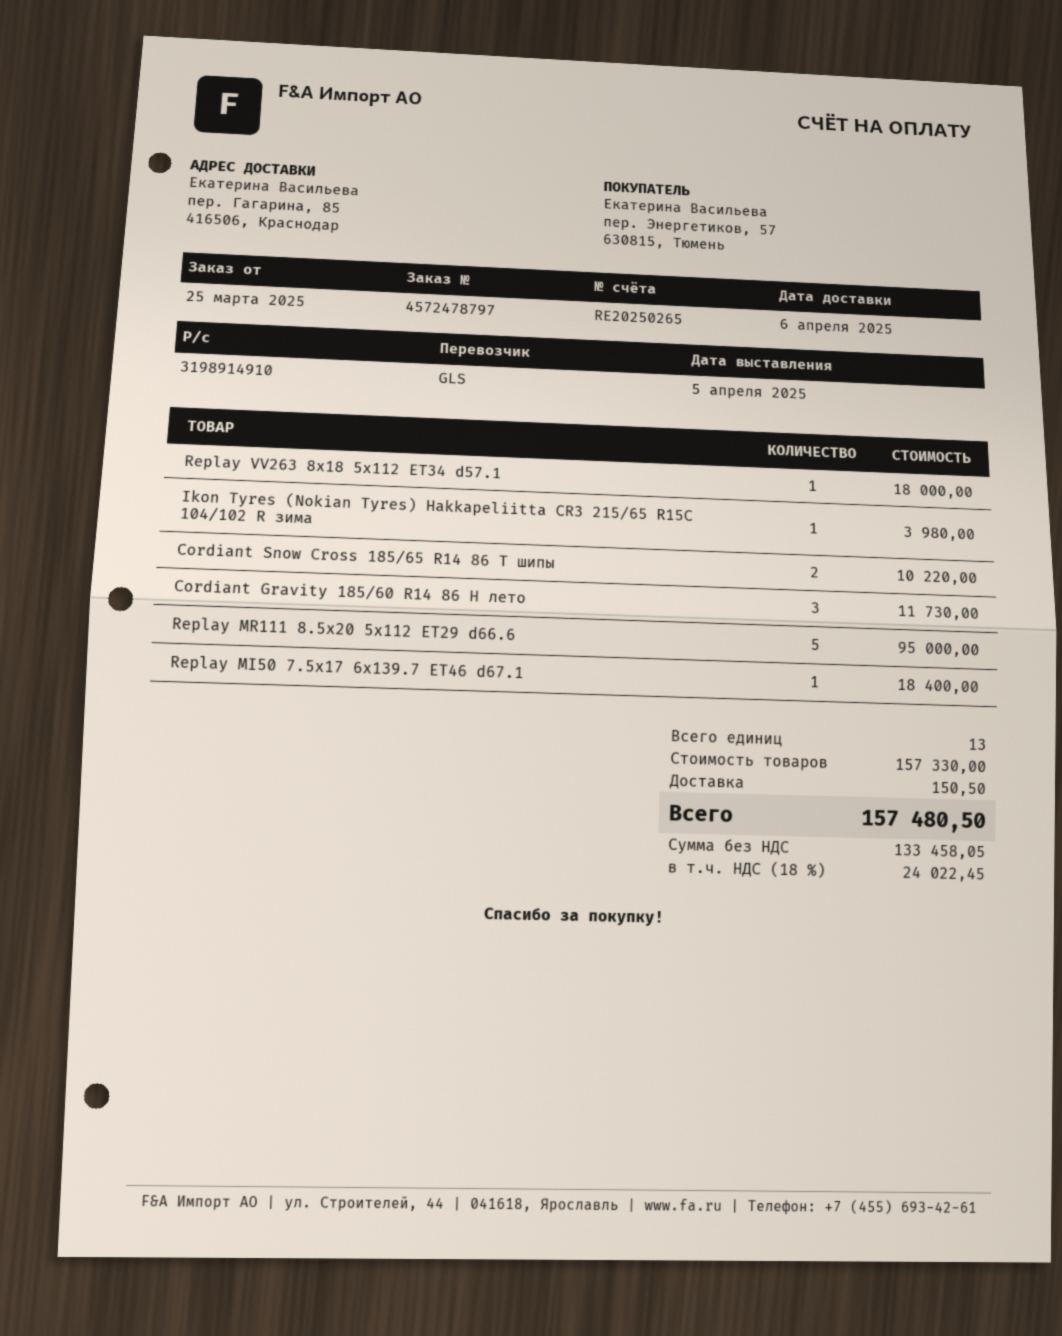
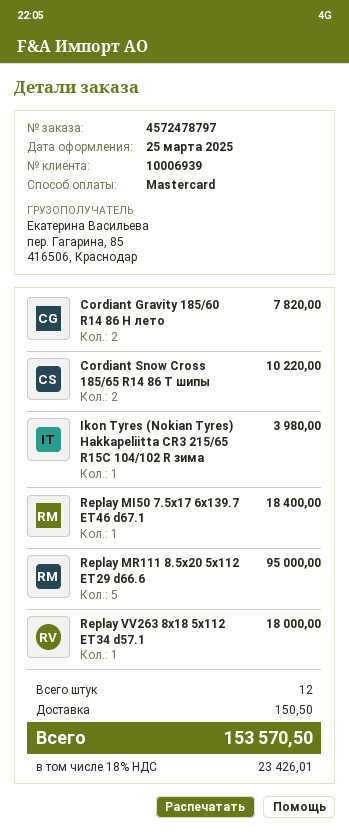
Cordiant Gravity 185/60 R14 86 H лето: 3 for 11730.00 -> 2 for 7820.00
total quantity: 13 -> 12
tax: 18% = 24022.45 -> 18% = 23426.01
total: 157480.50 -> 153570.50

